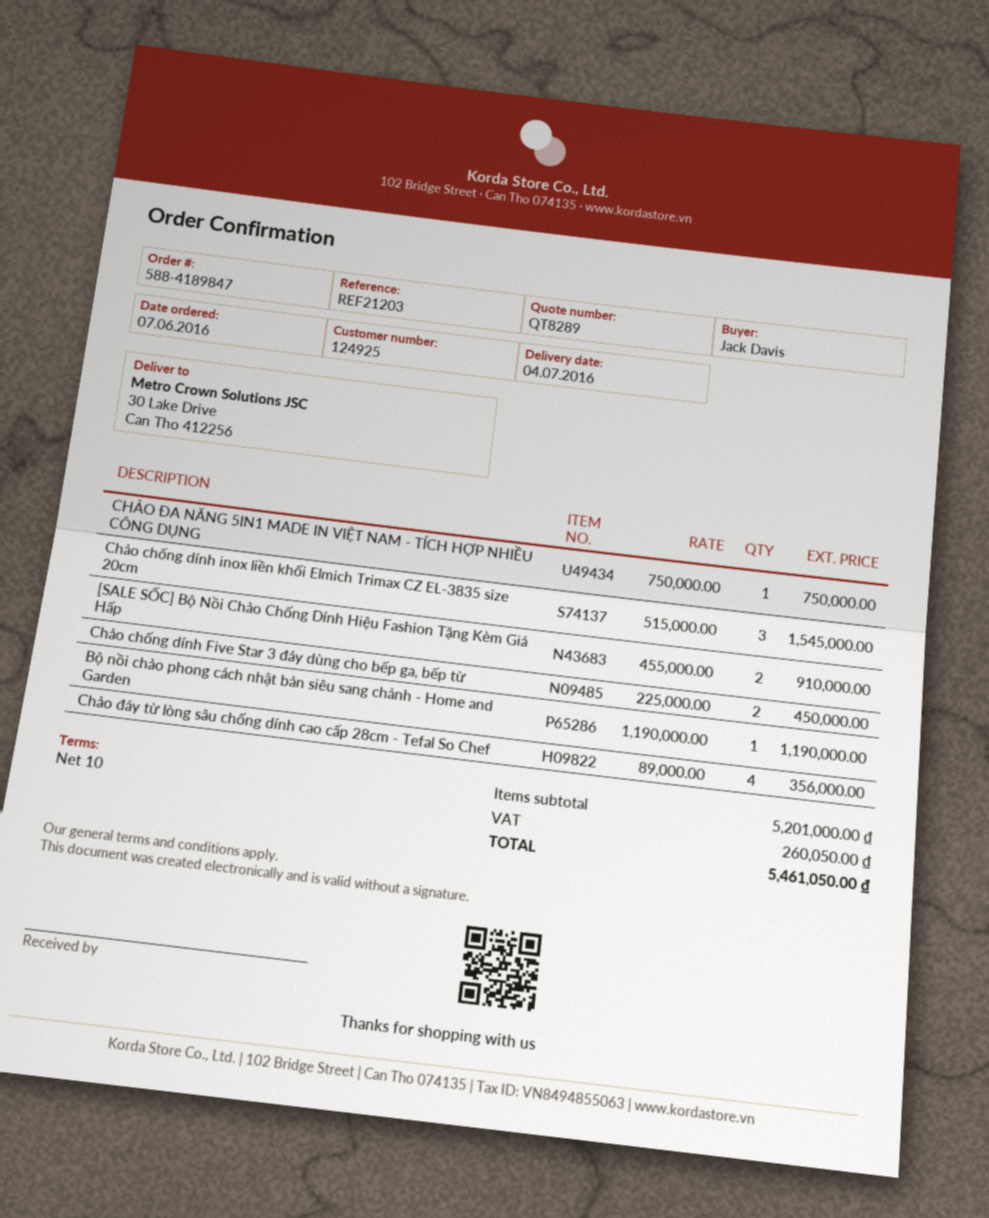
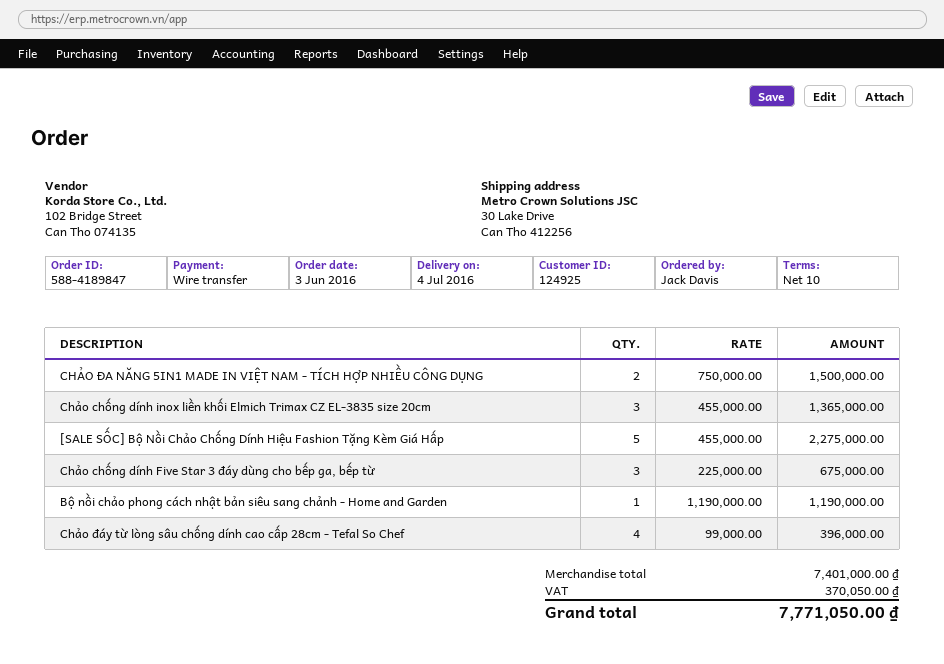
order date: 2016-06-07 -> 2016-06-03
CHẢO ĐA NĂNG 5IN1 MADE IN VIỆT NAM - TÍCH HỢP NHIỀU CÔNG DỤNG: 1 x 750000.00 = 750000.00 -> 2 x 750000.00 = 1500000.00
Chảo chống dính inox liền khối Elmich Trimax CZ EL-3835 size 20cm: 3 x 515000.00 = 1545000.00 -> 3 x 455000.00 = 1365000.00
[SALE SỐC] Bộ Nồi Chảo Chống Dính Hiệu Fashion Tặng Kèm Giá Hấp: 2 x 455000.00 = 910000.00 -> 5 x 455000.00 = 2275000.00
Chảo chống dính Five Star 3 đáy dùng cho bếp ga, bếp từ: 2 x 225000.00 = 450000.00 -> 3 x 225000.00 = 675000.00
Chảo đáy từ lòng sâu chống dính cao cấp 28cm - Tefal So Chef: 4 x 89000.00 = 356000.00 -> 4 x 99000.00 = 396000.00
subtotal: 5201000.00 -> 7401000.00
tax: 260050.00 -> 370050.00
total: 5461050.00 -> 7771050.00

